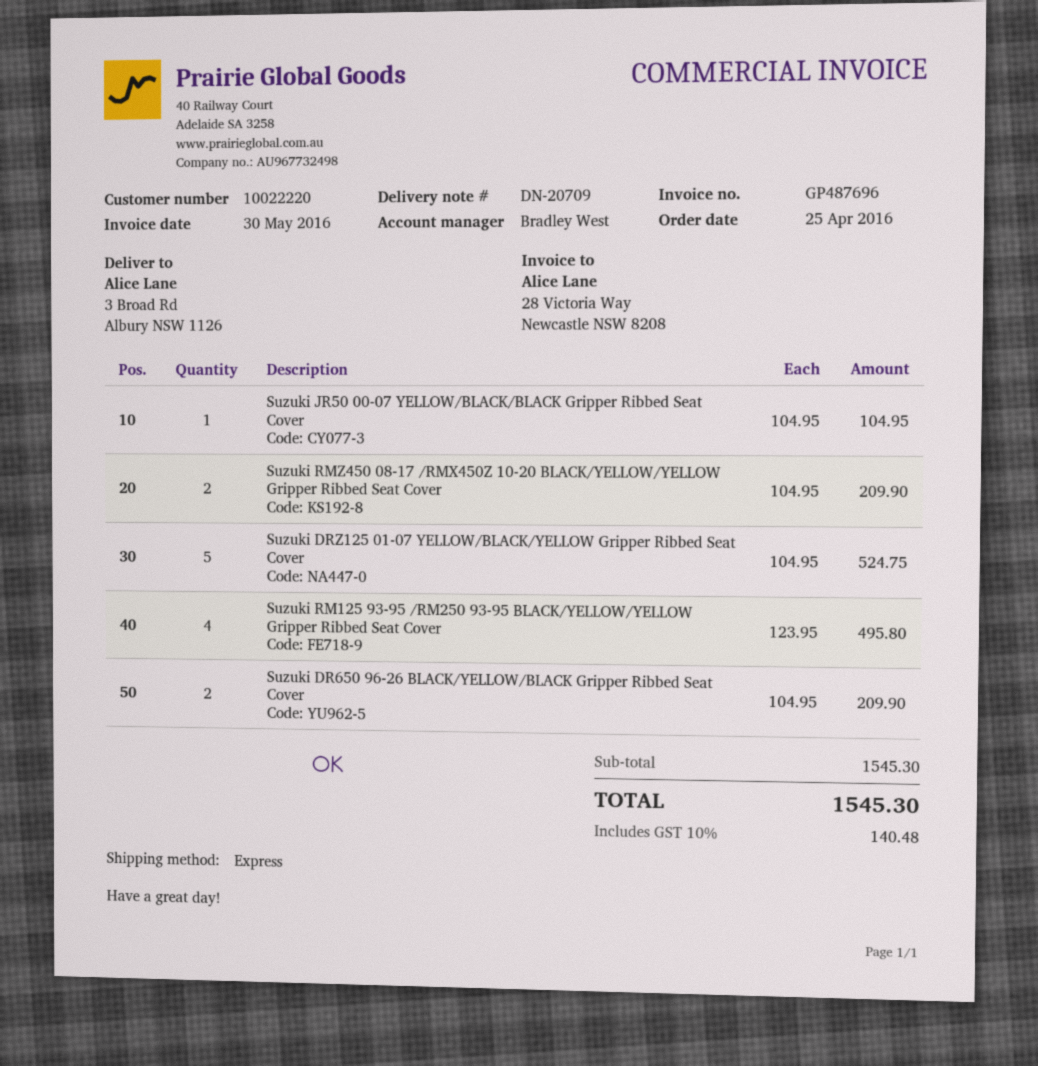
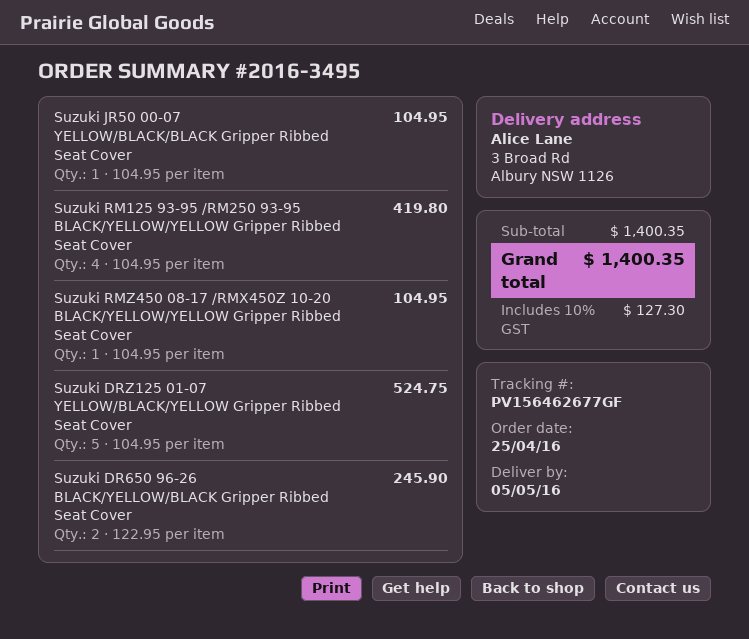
Suzuki RMZ450 08-17 /RMX450Z 10-20 BLACK/YELLOW/YELLOW Gripper Ribbed Seat Cover: 2 x 104.95 = 209.90 -> 1 x 104.95 = 104.95
Suzuki RM125 93-95 /RM250 93-95 BLACK/YELLOW/YELLOW Gripper Ribbed Seat Cover: 4 x 123.95 = 495.80 -> 4 x 104.95 = 419.80
Suzuki DR650 96-26 BLACK/YELLOW/BLACK Gripper Ribbed Seat Cover: 2 x 104.95 = 209.90 -> 2 x 122.95 = 245.90
subtotal: 1545.30 -> 1400.35
tax: 10% = 140.48 -> 10% = 127.30
total: 1545.30 -> 1400.35

